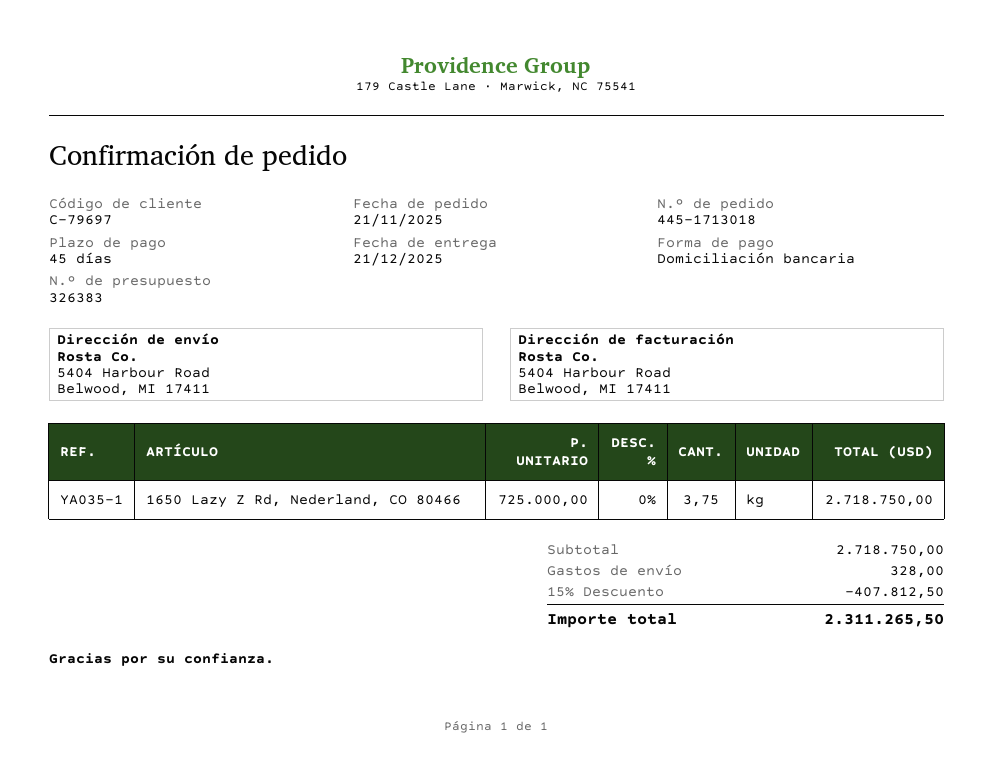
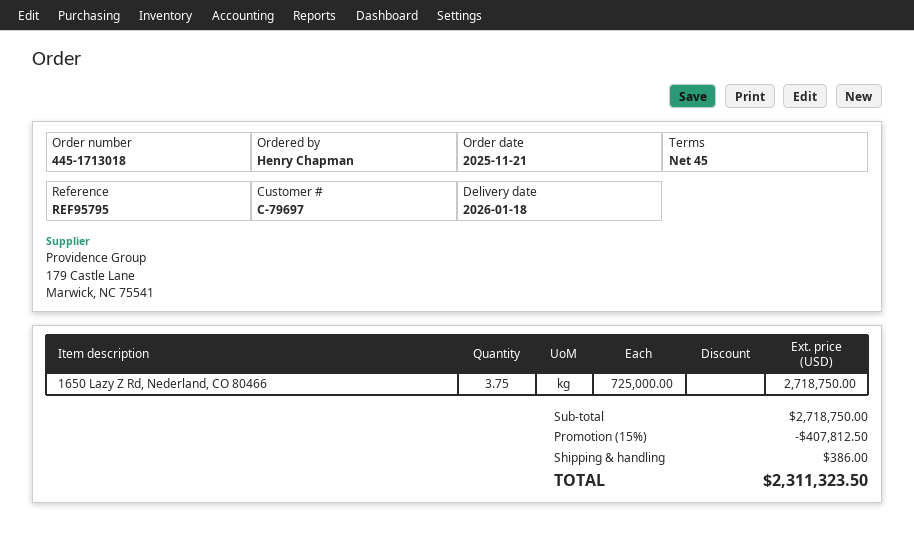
delivery date: 2025-12-21 -> 2026-01-18
shipping: 328.00 -> 386.00
total: 2311265.50 -> 2311323.50

